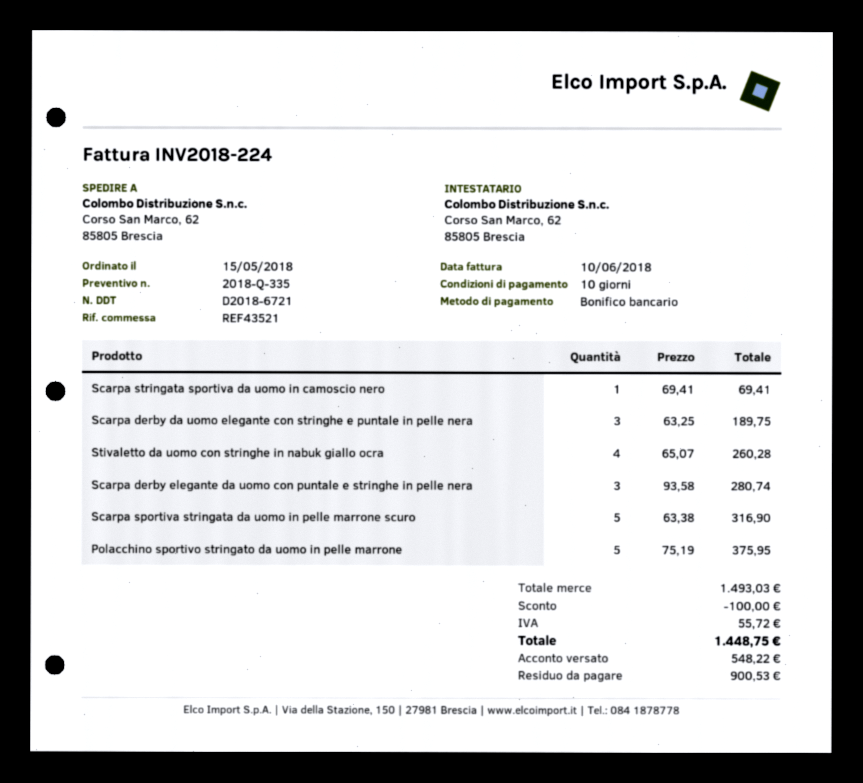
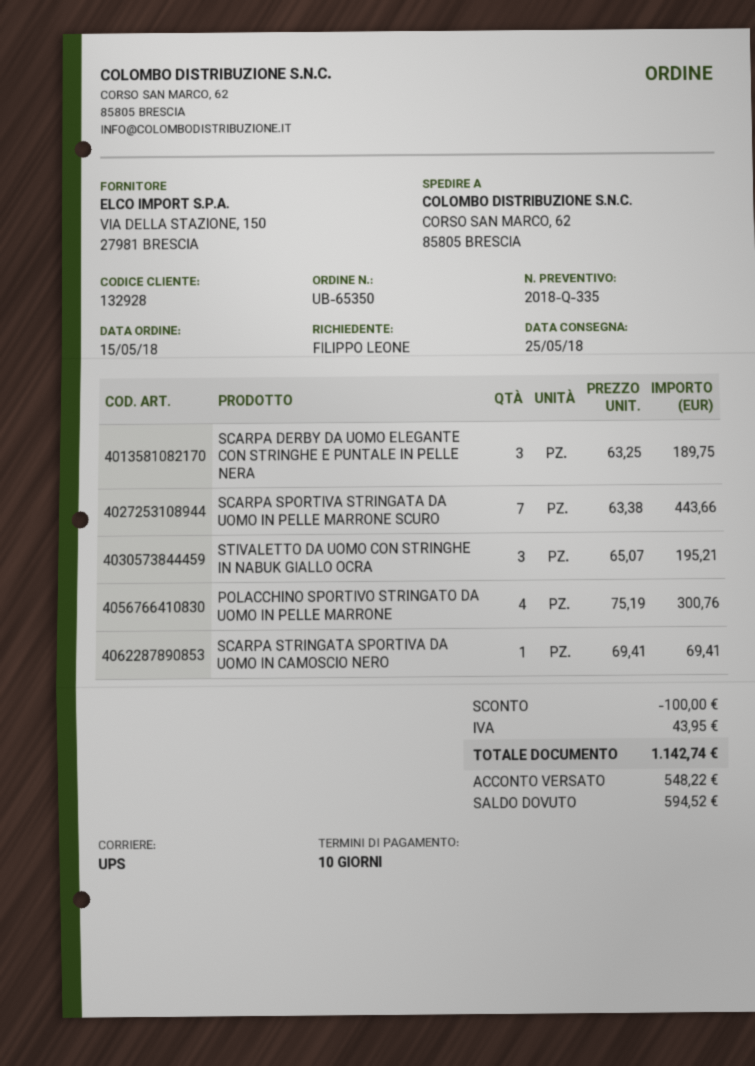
Stivaletto da uomo con stringhe in nabuk giallo ocra: 4 x 65.07 = 260.28 -> 3 x 65.07 = 195.21
Scarpa derby elegante da uomo con puntale e stringhe in pelle nera: 3 x 93.58 = 280.74 -> none
Scarpa sportiva stringata da uomo in pelle marrone scuro: 5 x 63.38 = 316.90 -> 7 x 63.38 = 443.66
Polacchino sportivo stringato da uomo in pelle marrone: 5 x 75.19 = 375.95 -> 4 x 75.19 = 300.76
tax: 55.72 -> 43.95
total: 1448.75 -> 1142.74
balance: 900.53 -> 594.52

